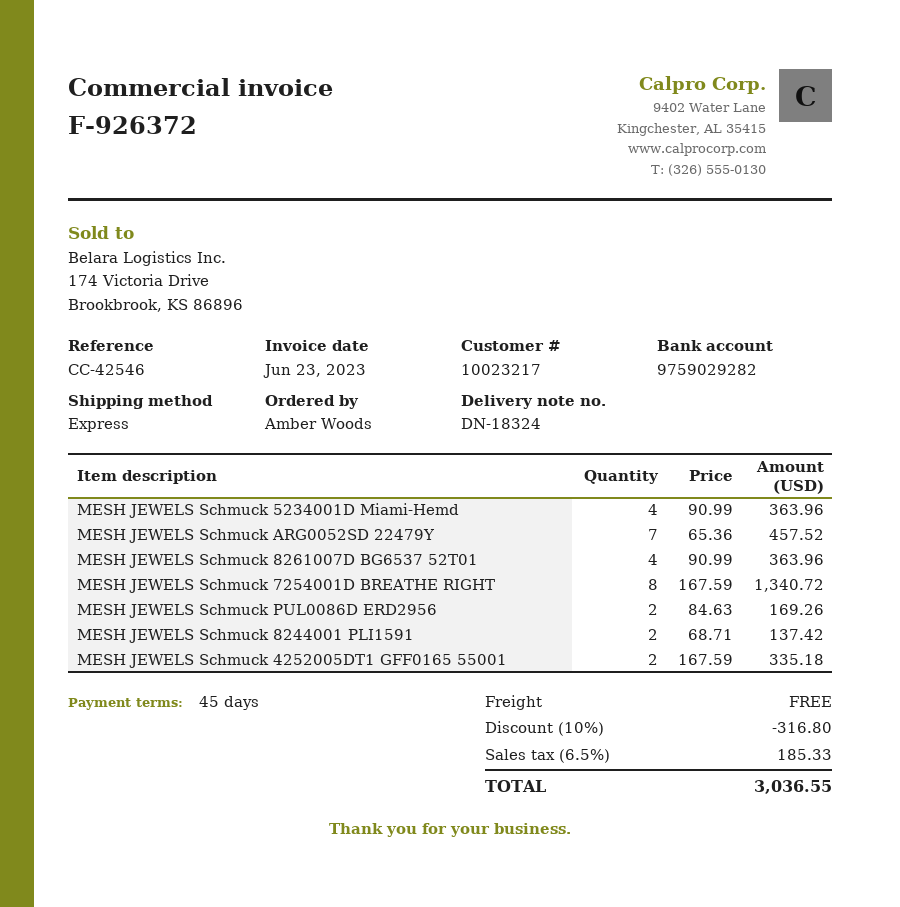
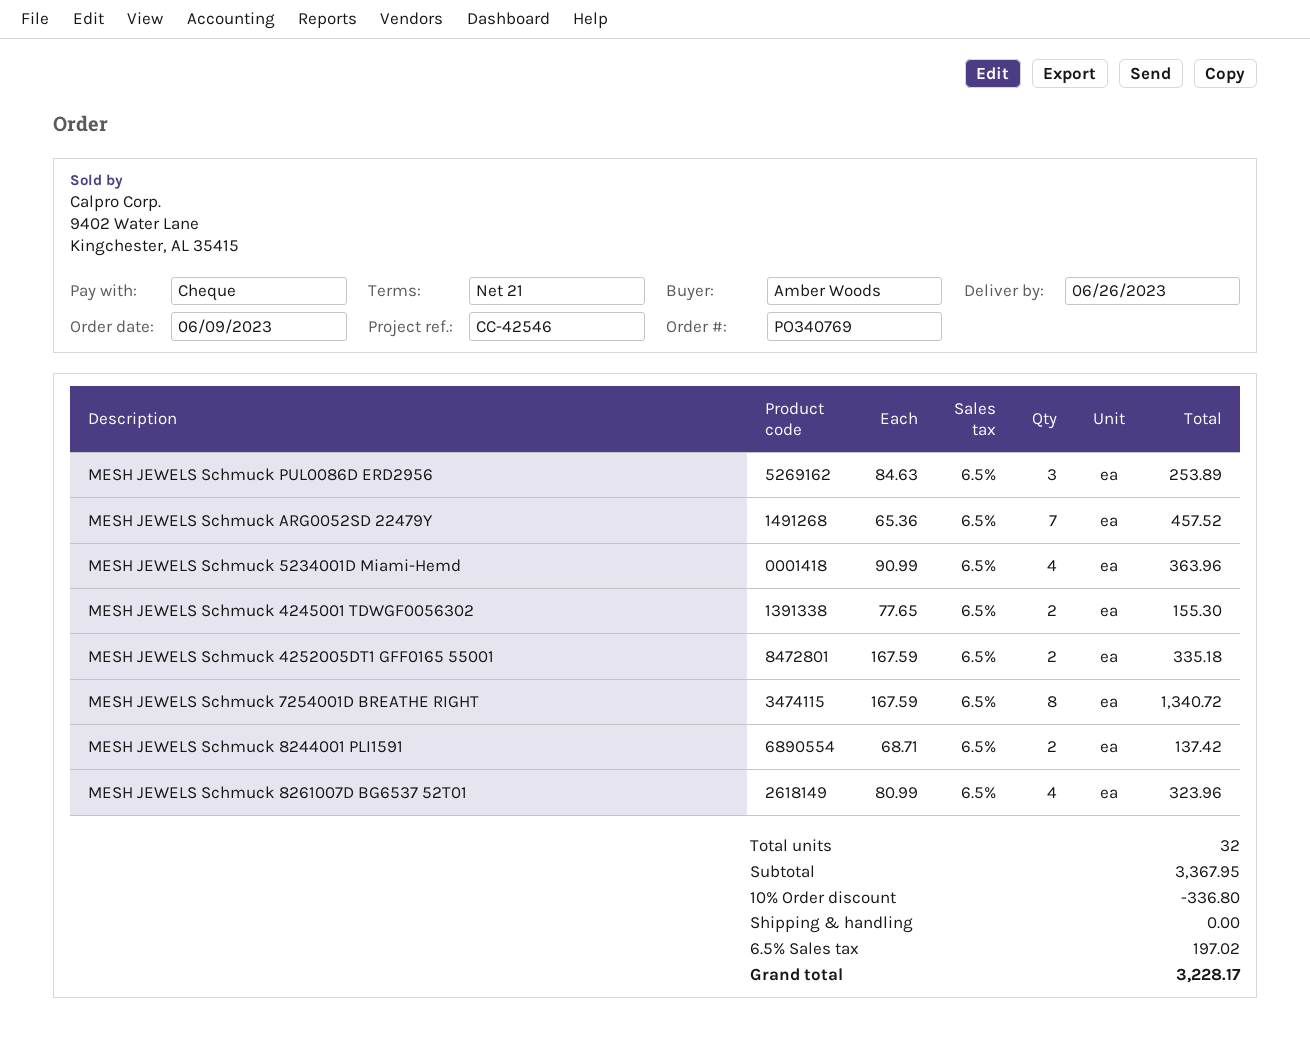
payment terms: 45 days -> 21 days
MESH JEWELS Schmuck 8261007D BG6537 52T01: 4 x 90.99 = 363.96 -> 4 x 80.99 = 323.96
MESH JEWELS Schmuck PUL0086D ERD2956: 2 x 84.63 = 169.26 -> 3 x 84.63 = 253.89
MESH JEWELS Schmuck 4245001 TDWGF0056302: none -> 2 x 77.65 = 155.30
discount: 10% = 316.80 -> 10% = 336.80
tax: 6.5% = 185.33 -> 6.5% = 197.02
total: 3036.55 -> 3228.17

